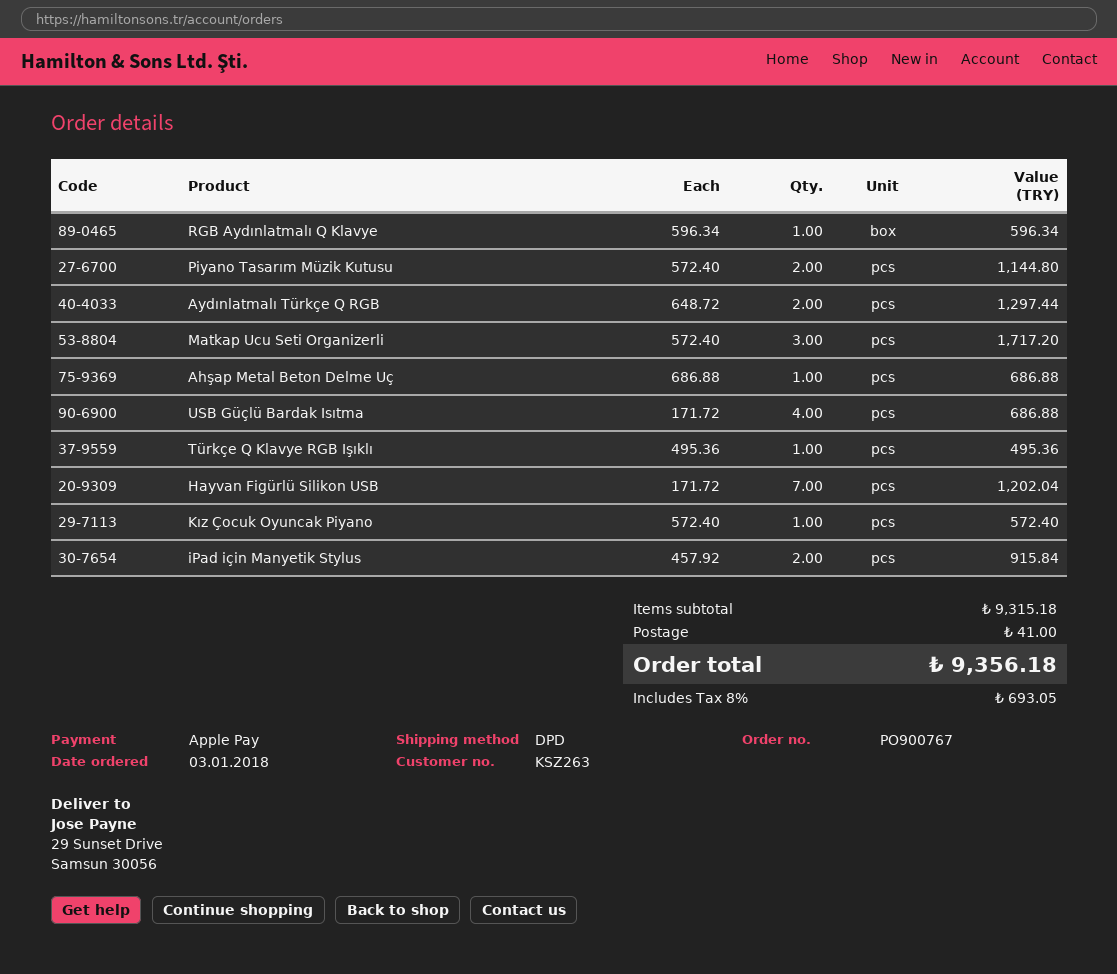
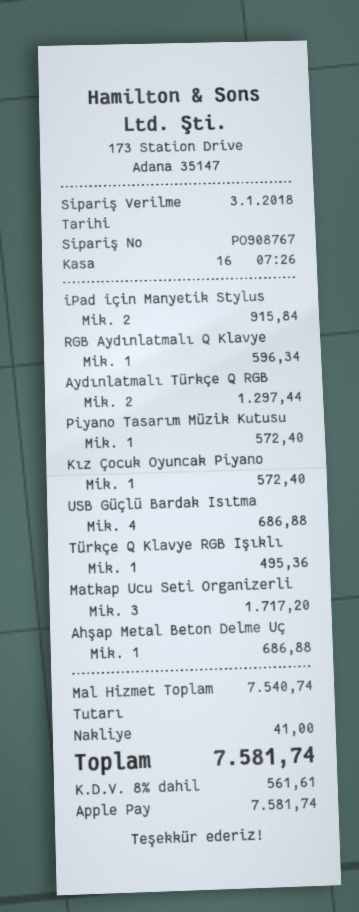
order number: PO900767 -> PO908767
Piyano Tasarım Müzik Kutusu: 2 for 1144.80 -> 1 for 572.40
Hayvan Figürlü Silikon USB: 7 for 1202.04 -> none
subtotal: 9315.18 -> 7540.74
tax: 8% = 693.05 -> 8% = 561.61
total: 9356.18 -> 7581.74

